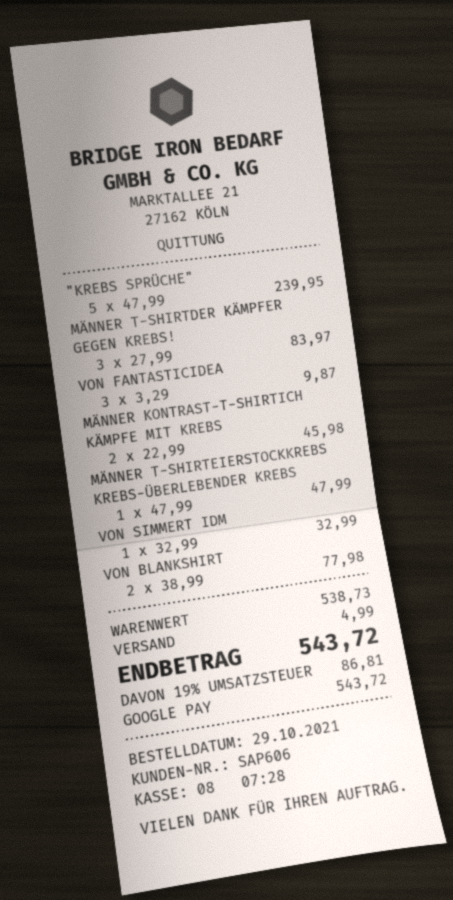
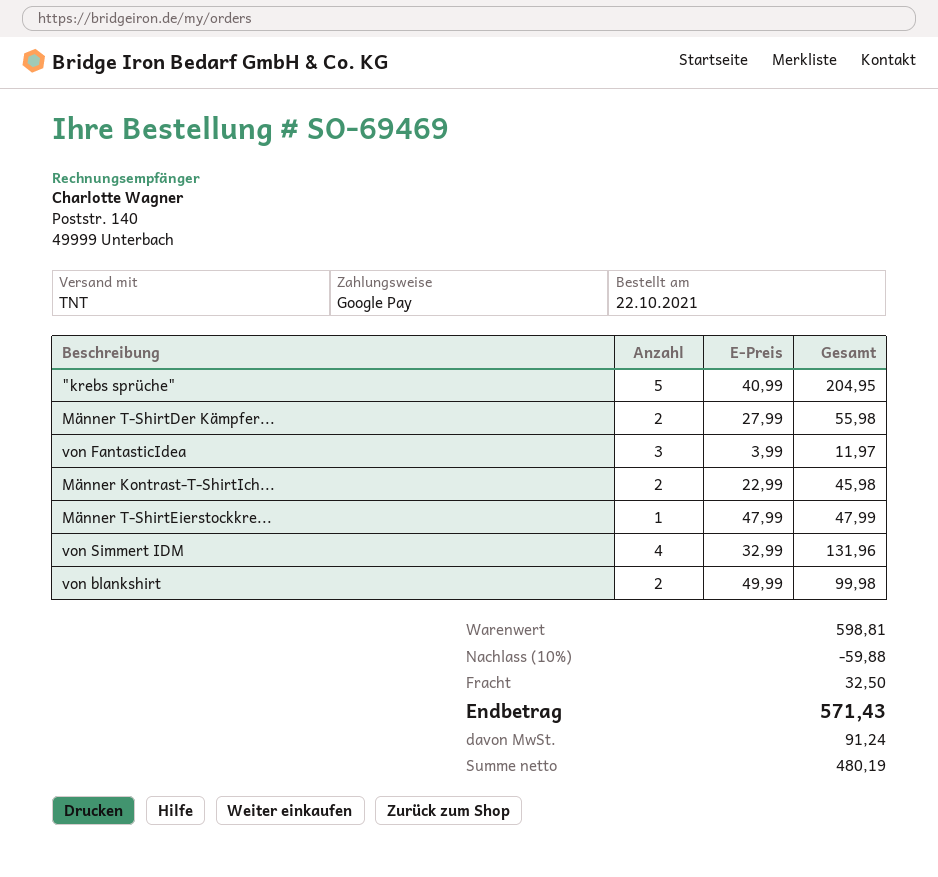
order date: 2021-10-29 -> 2021-10-22
"KREBS SPRÜCHE": 5 x 47.99 = 239.95 -> 5 x 40.99 = 204.95
MÄNNER T-SHIRTDER KÄMPFER GEGEN KREBS!: 3 x 27.99 = 83.97 -> 2 x 27.99 = 55.98
VON FANTASTICIDEA: 3 x 3.29 = 9.87 -> 3 x 3.99 = 11.97
VON SIMMERT IDM: 1 x 32.99 = 32.99 -> 4 x 32.99 = 131.96
VON BLANKSHIRT: 2 x 38.99 = 77.98 -> 2 x 49.99 = 99.98
subtotal: 538.73 -> 598.81
discount: none -> 10% = 59.88
shipping: 4.99 -> 32.50
tax: 86.81 -> 91.24
total: 543.72 -> 571.43

